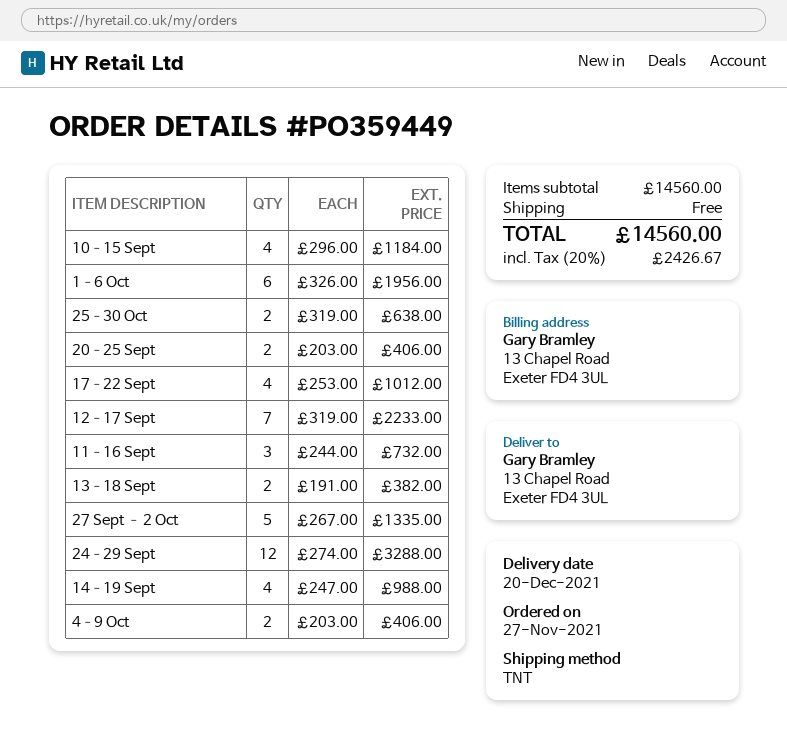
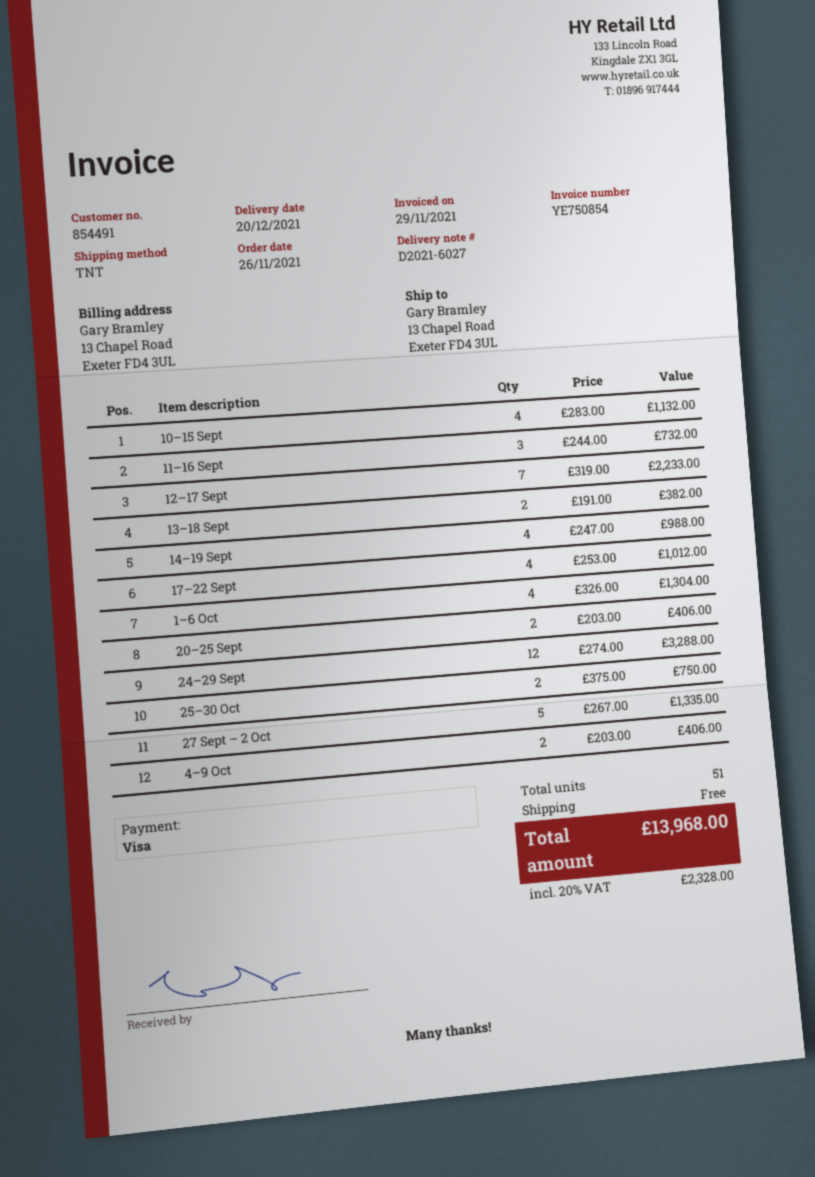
order date: 2021-11-27 -> 2021-11-26
10–15 Sept: 4 x 296.00 = 1184.00 -> 4 x 283.00 = 1132.00
1–6 Oct: 6 x 326.00 = 1956.00 -> 4 x 326.00 = 1304.00
25–30 Oct: 2 x 319.00 = 638.00 -> 2 x 375.00 = 750.00
tax: 20% = 2426.67 -> 20% = 2328.00
total: 14560.00 -> 13968.00

